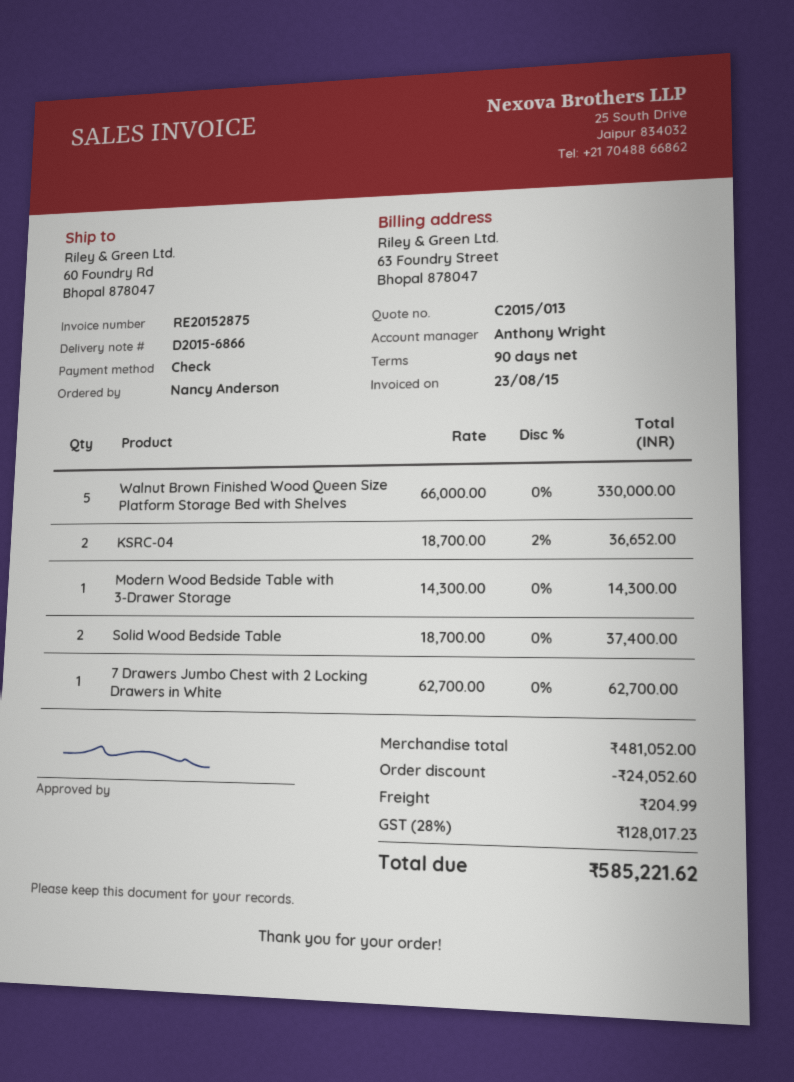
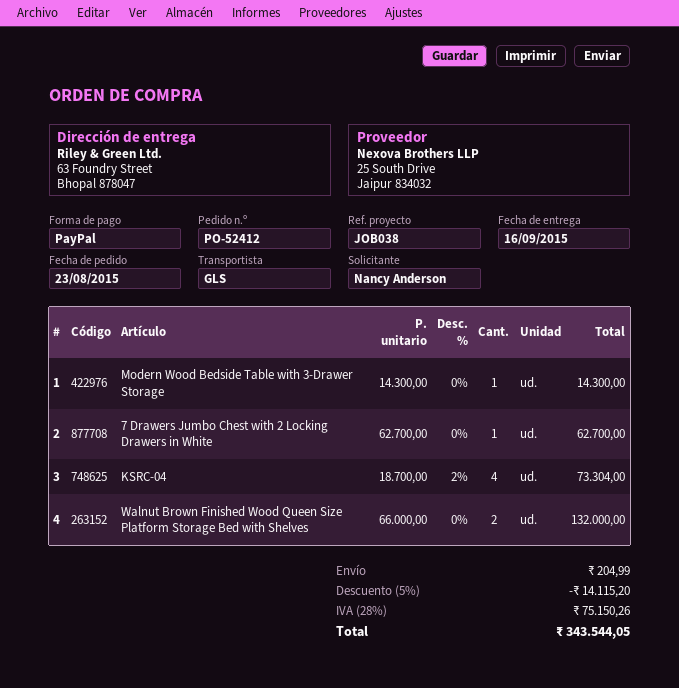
payment method: cheque -> PayPal
ship to: 60 Foundry Rd, Bhopal 878047 -> 63 Foundry Street, Bhopal 878047
Walnut Brown Finished Wood Queen Size Platform Storage Bed with Shelves: 5 x 66000.00 = 330000.00 -> 2 x 66000.00 = 132000.00
KSRC-04: 2 x 18700.00 - 2% = 36652.00 -> 4 x 18700.00 - 2% = 73304.00
Solid Wood Bedside Table: 2 x 18700.00 = 37400.00 -> none
discount: 24052.60 -> 14115.20
tax: 28% = 128017.23 -> 28% = 75150.26
total: 585221.62 -> 343544.05

